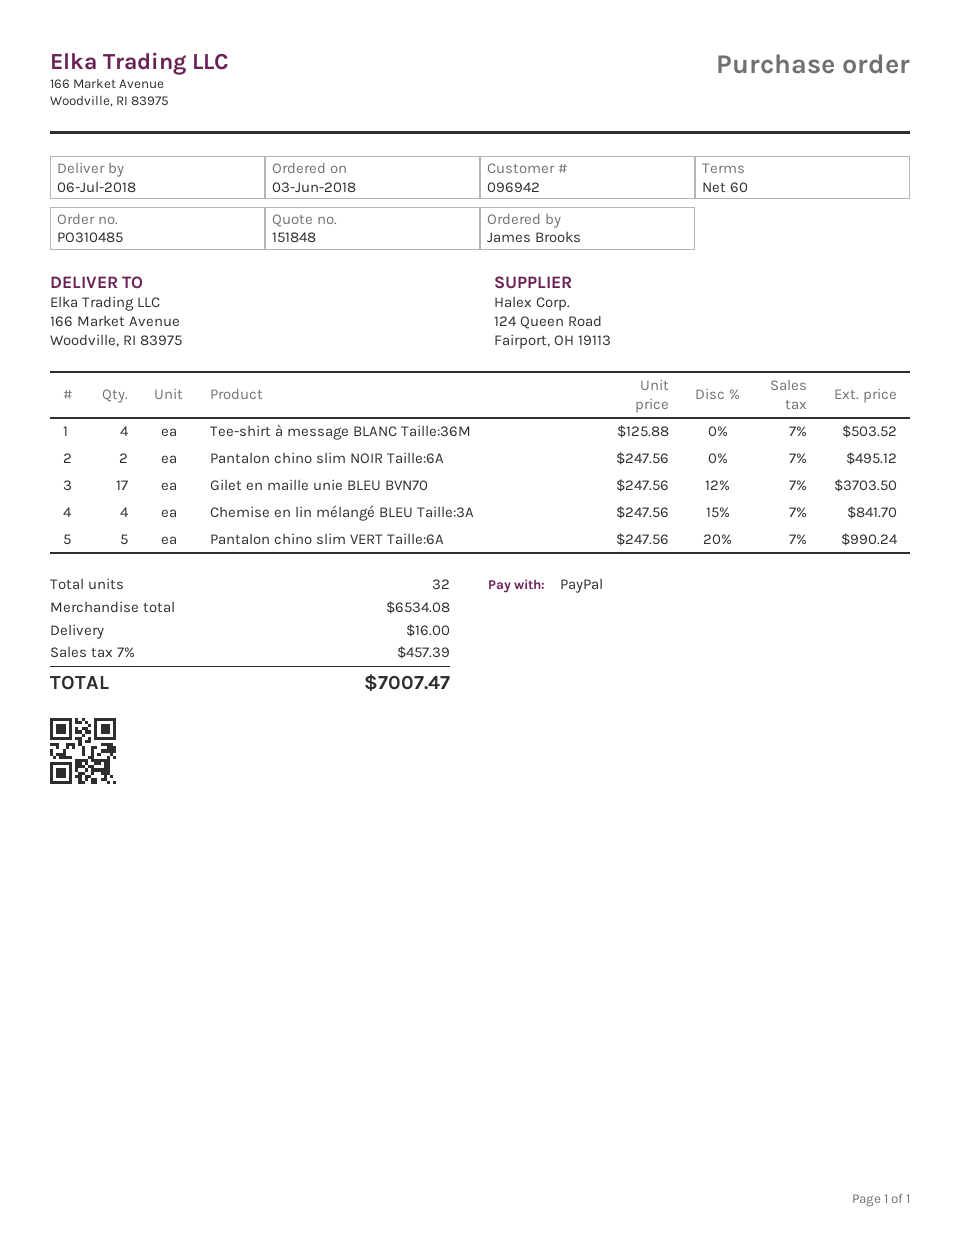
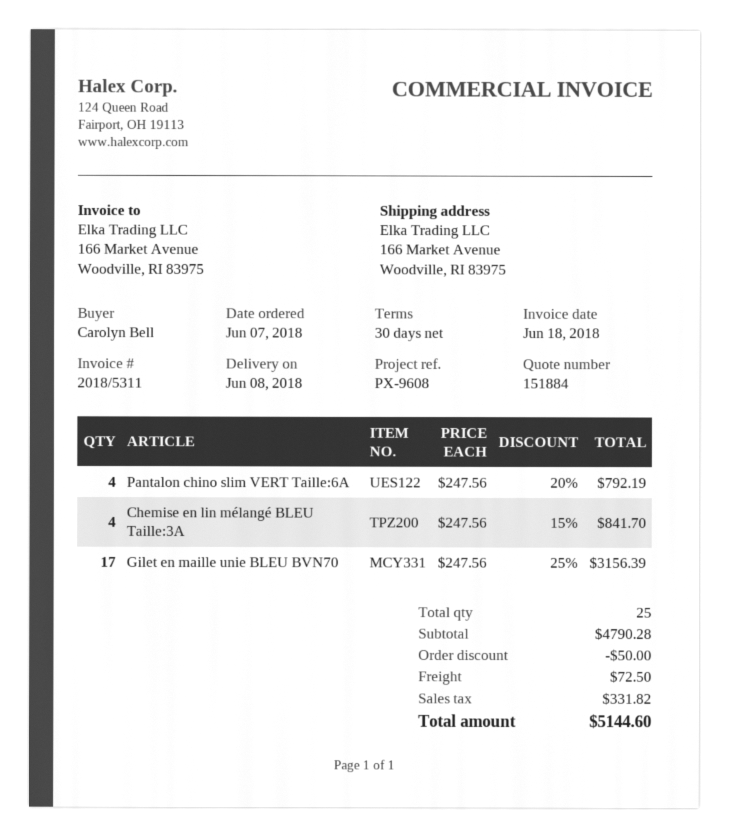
quote number: 151848 -> 151884
order date: 2018-06-03 -> 2018-06-07
delivery date: 2018-07-06 -> 2018-06-08
payment terms: 60 days -> 30 days
ordered by: James Brooks -> Carolyn Bell
Tee-shirt à message BLANC Taille:36M: 4 x 125.88 = 503.52 -> none
Pantalon chino slim NOIR Taille:6A: 2 x 247.56 = 495.12 -> none
Gilet en maille unie BLEU BVN70: 17 x 247.56 - 12% = 3703.50 -> 17 x 247.56 - 25% = 3156.39
Pantalon chino slim VERT Taille:6A: 5 x 247.56 - 20% = 990.24 -> 4 x 247.56 - 20% = 792.19
total quantity: 32 -> 25
subtotal: 6534.08 -> 4790.28
discount: none -> 50.00
shipping: 16.00 -> 72.50
tax: 457.39 -> 331.82
total: 7007.47 -> 5144.60

